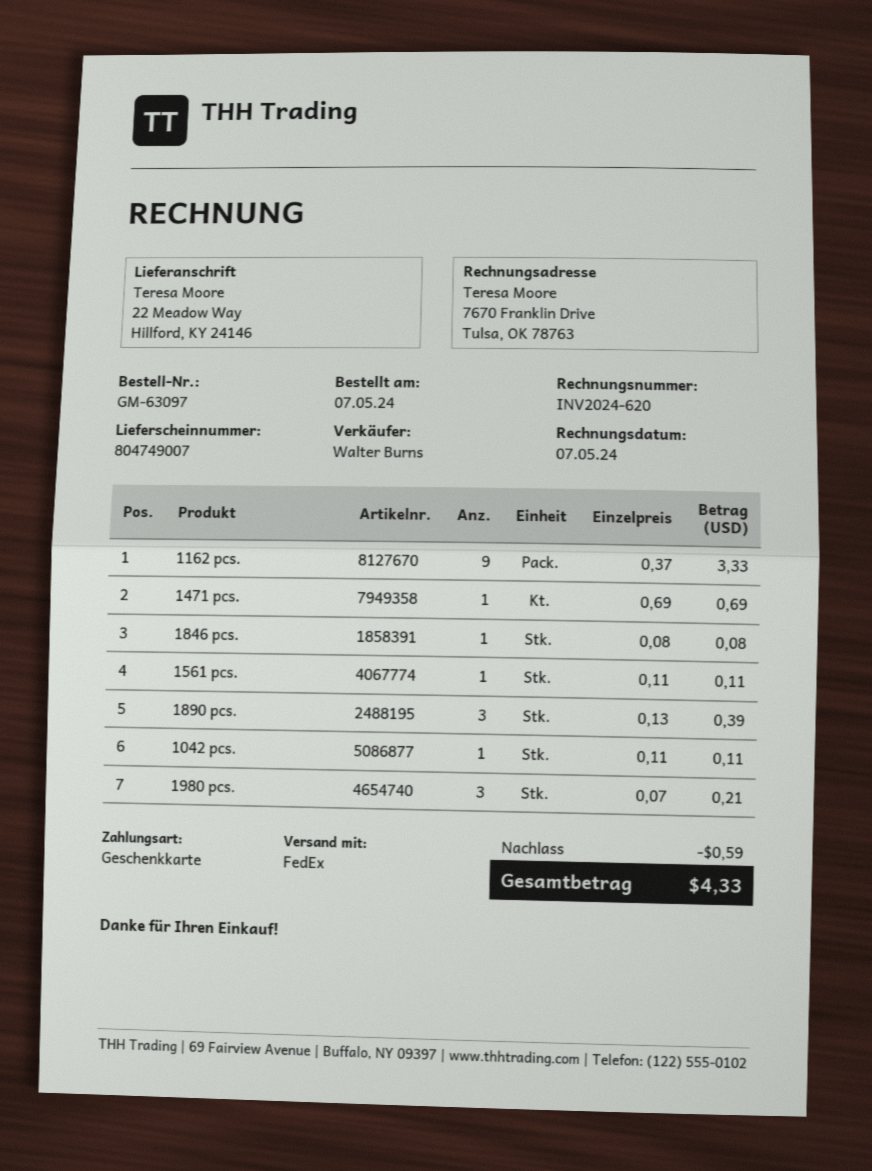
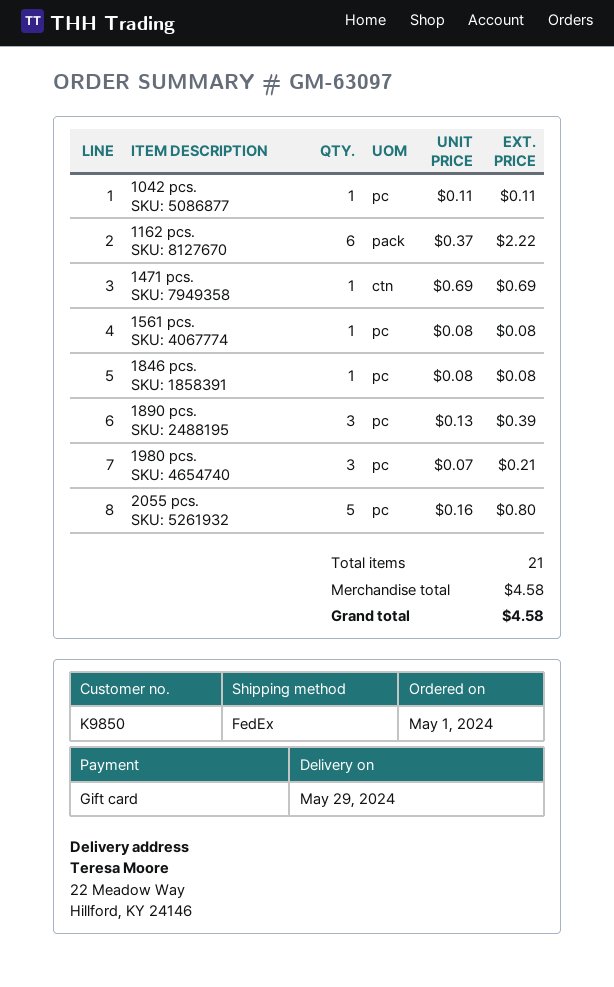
order date: 2024-05-07 -> 2024-05-01
1162 pcs.: 9 x 0.37 = 3.33 -> 6 x 0.37 = 2.22
1561 pcs.: 1 x 0.11 = 0.11 -> 1 x 0.08 = 0.08
2055 pcs.: none -> 5 x 0.16 = 0.80
discount: 0.59 -> none
total: 4.33 -> 4.58

